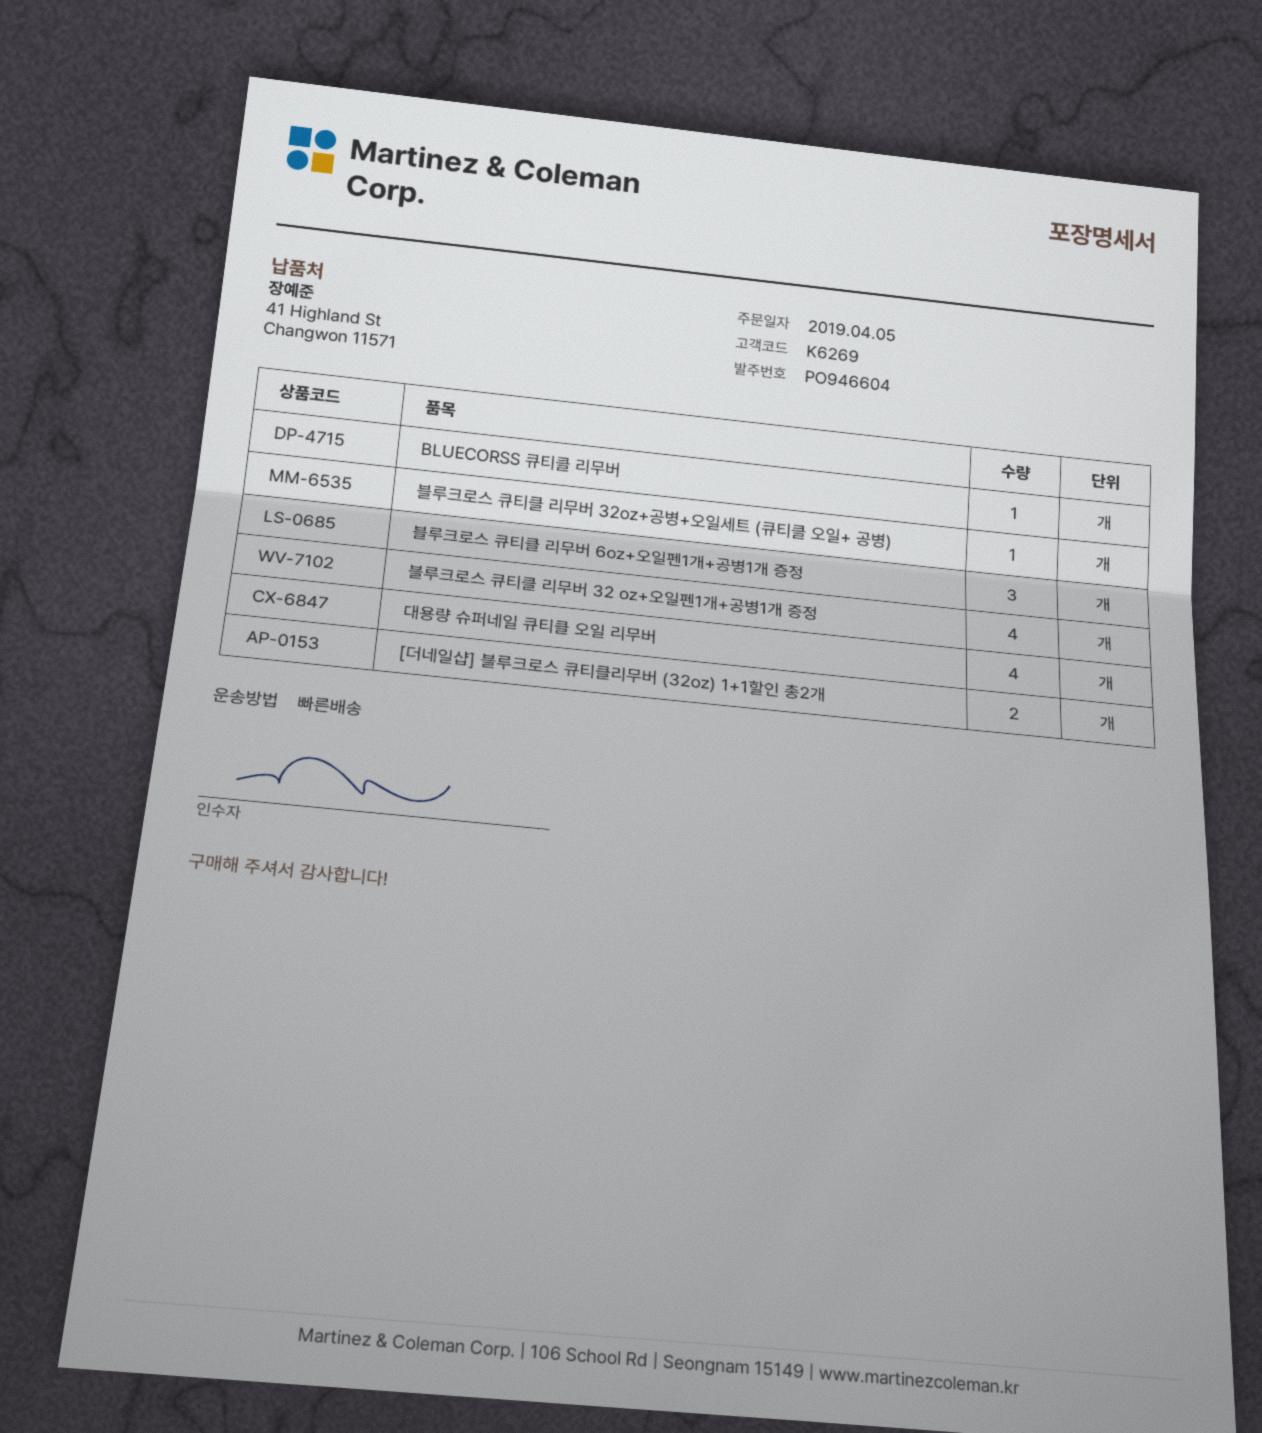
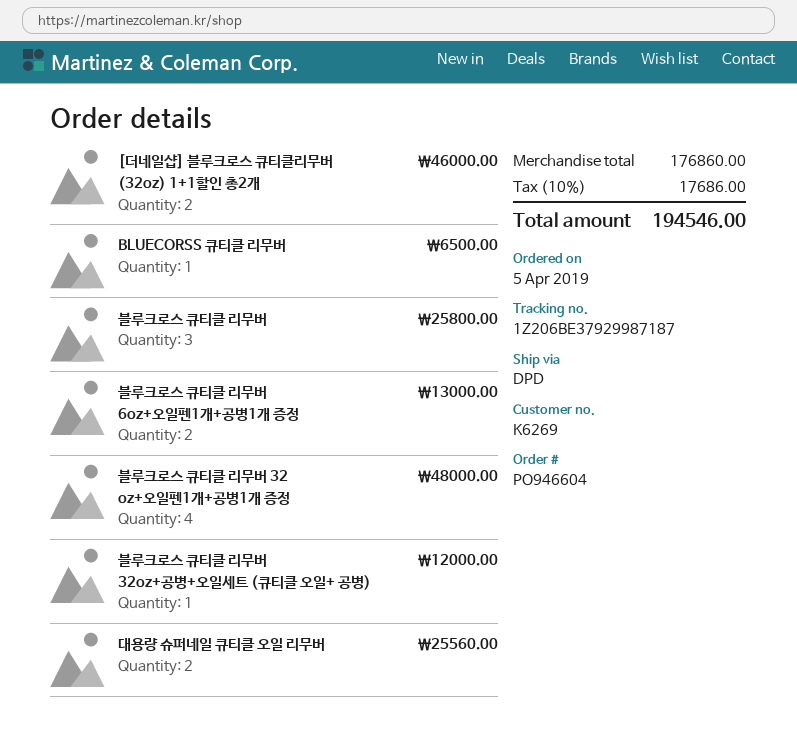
shipping method: express -> DPD
블루크로스 큐티클 리무버 6oz+오일펜1개+공병1개 증정: 3 -> 2
대용량 슈퍼네일 큐티클 오일 리무버: 4 -> 2
블루크로스 큐티클 리무버: none -> 3

